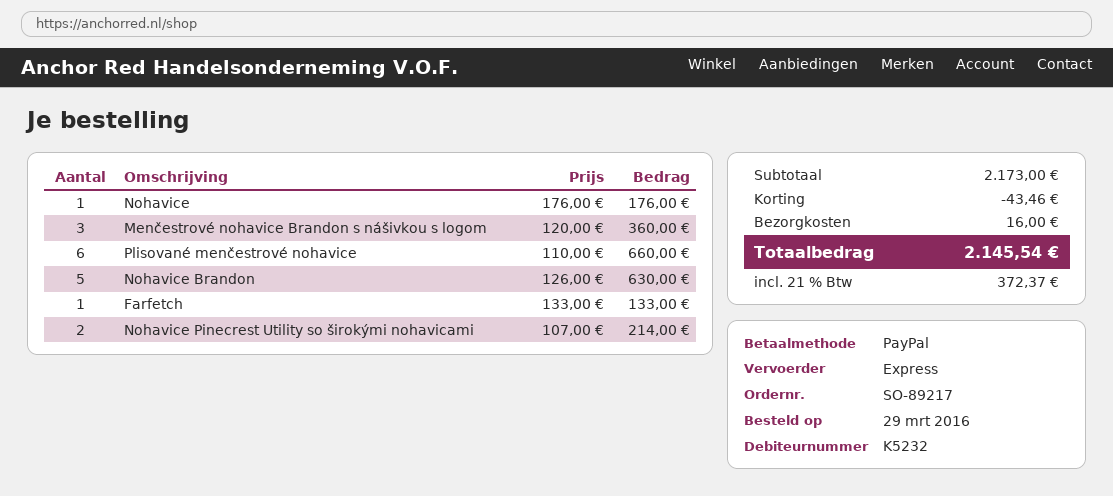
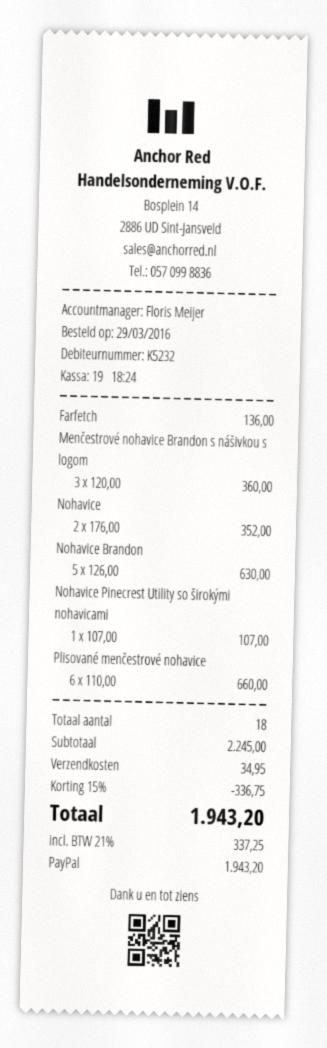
Nohavice: 1 x 176.00 = 176.00 -> 2 x 176.00 = 352.00
Farfetch: 1 x 133.00 = 133.00 -> 1 x 136.00 = 136.00
Nohavice Pinecrest Utility so širokými nohavicami: 2 x 107.00 = 214.00 -> 1 x 107.00 = 107.00
subtotal: 2173.00 -> 2245.00
discount: 43.46 -> 336.75
shipping: 16.00 -> 34.95
tax: 21% = 372.37 -> 21% = 337.25
total: 2145.54 -> 1943.20

